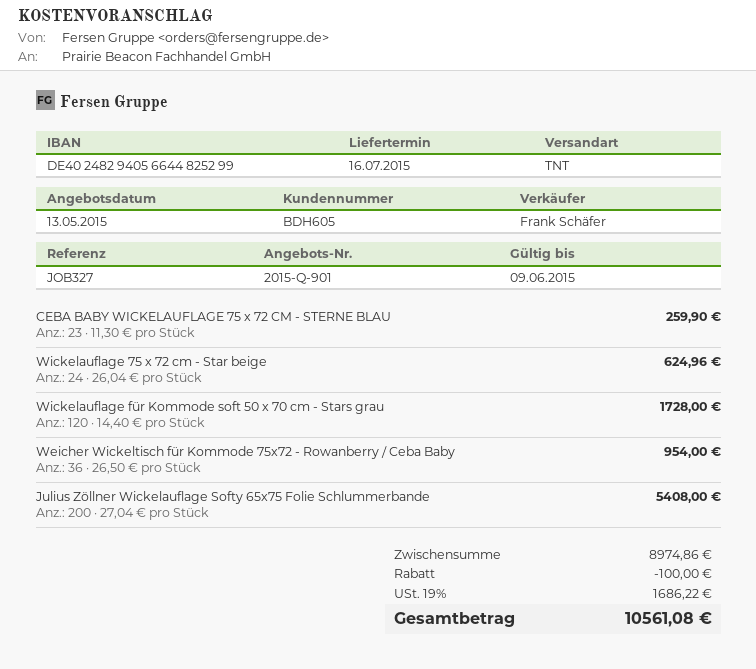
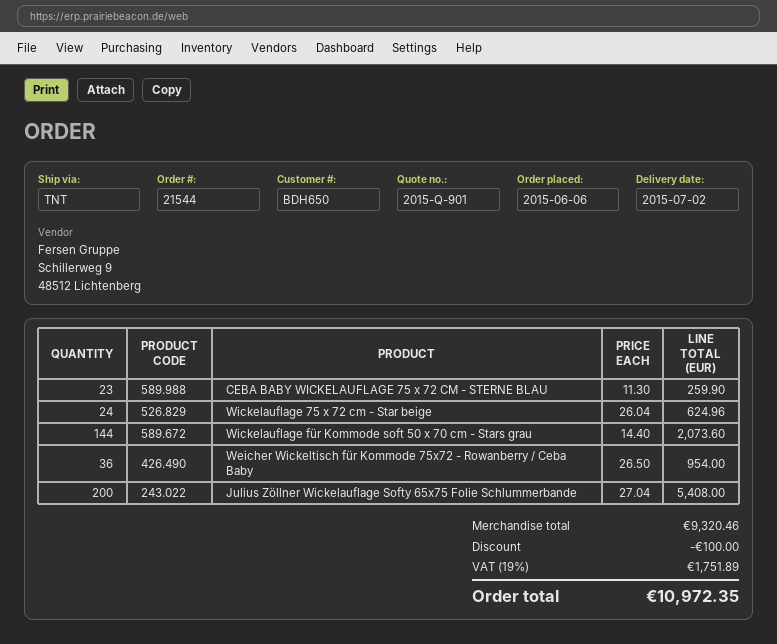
delivery date: 2015-07-16 -> 2015-07-02
customer number: BDH605 -> BDH650
Wickelauflage für Kommode soft 50 x 70 cm - Stars grau: 120 x 14.40 = 1728.00 -> 144 x 14.40 = 2073.60
subtotal: 8974.86 -> 9320.46
tax: 19% = 1686.22 -> 19% = 1751.89
total: 10561.08 -> 10972.35

